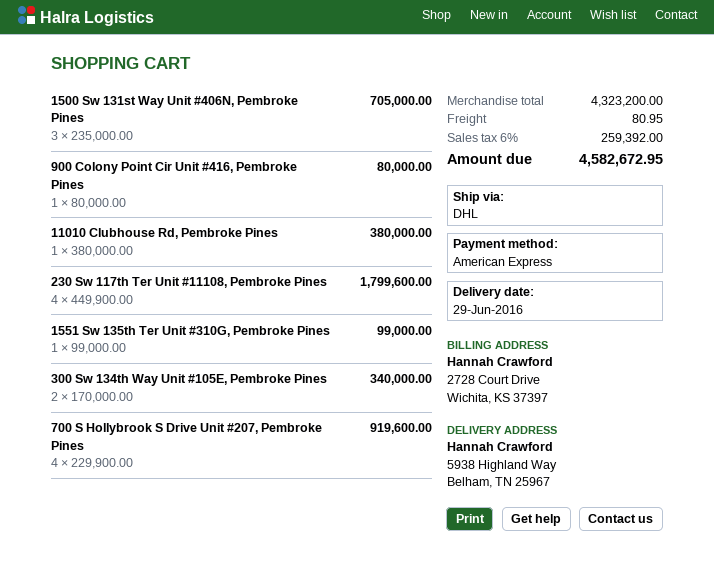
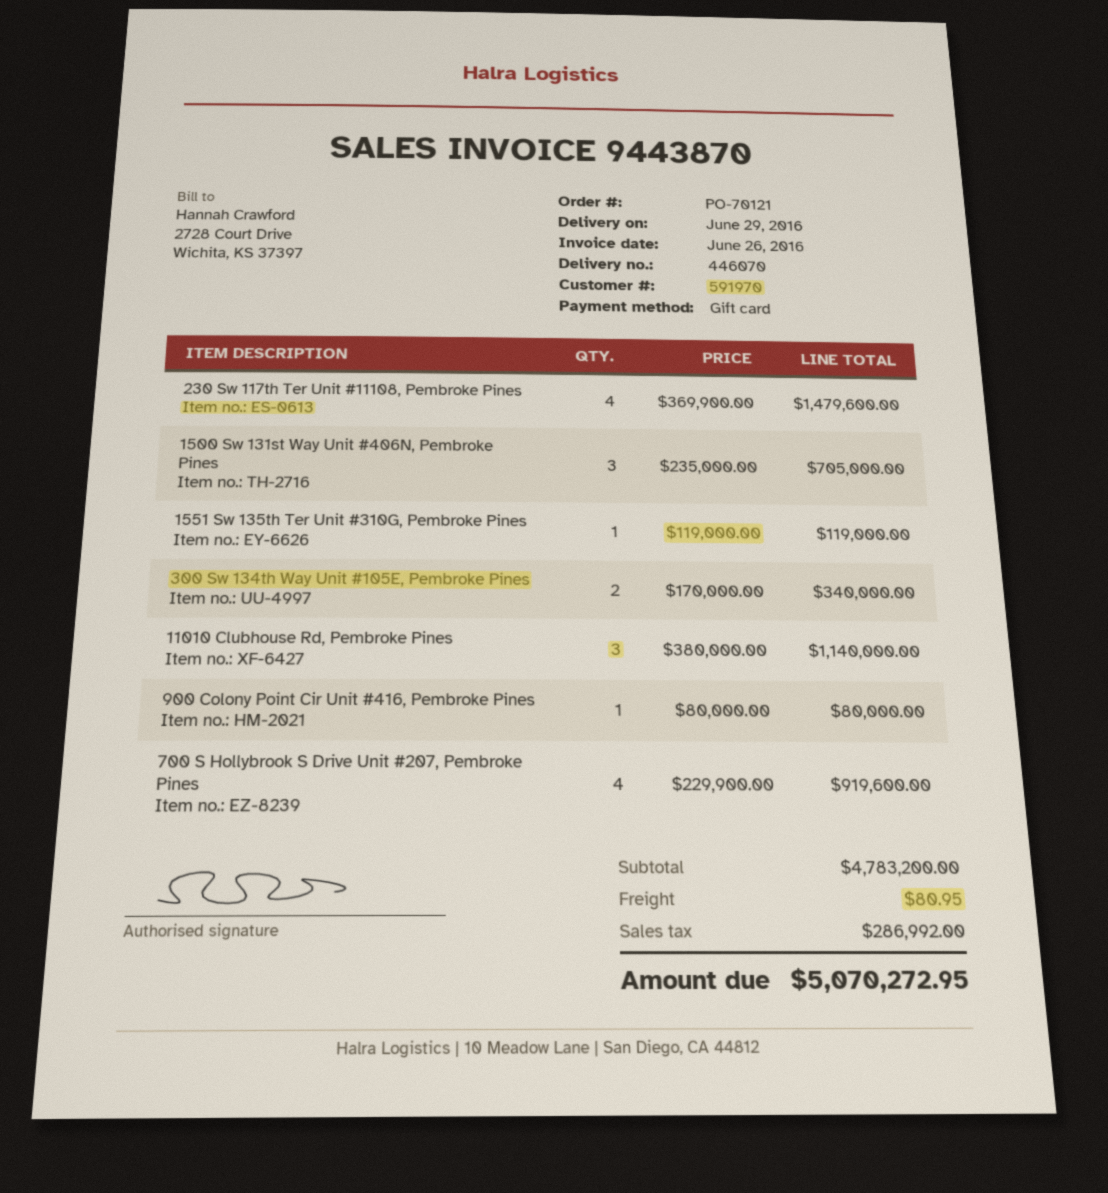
payment method: American Express -> gift card
11010 Clubhouse Rd, Pembroke Pines: 1 x 380000.00 = 380000.00 -> 3 x 380000.00 = 1140000.00
230 Sw 117th Ter Unit #11108, Pembroke Pines: 4 x 449900.00 = 1799600.00 -> 4 x 369900.00 = 1479600.00
1551 Sw 135th Ter Unit #310G, Pembroke Pines: 1 x 99000.00 = 99000.00 -> 1 x 119000.00 = 119000.00
subtotal: 4323200.00 -> 4783200.00
tax: 259392.00 -> 286992.00
total: 4582672.95 -> 5070272.95

